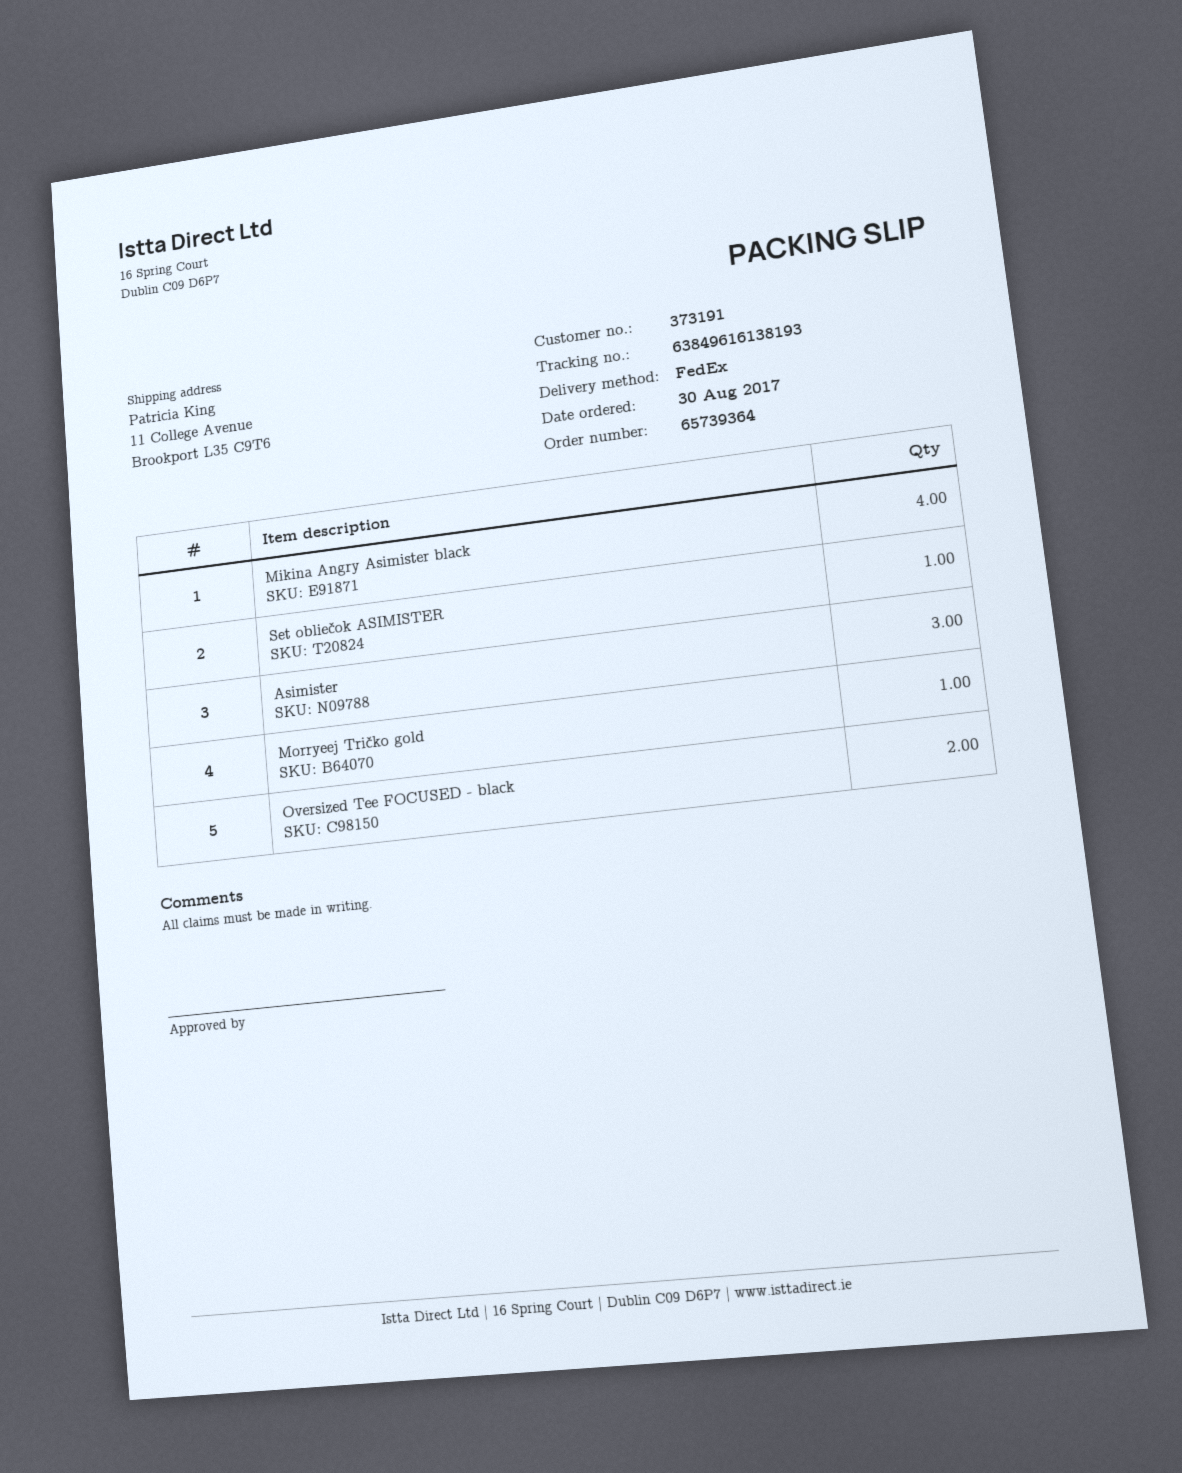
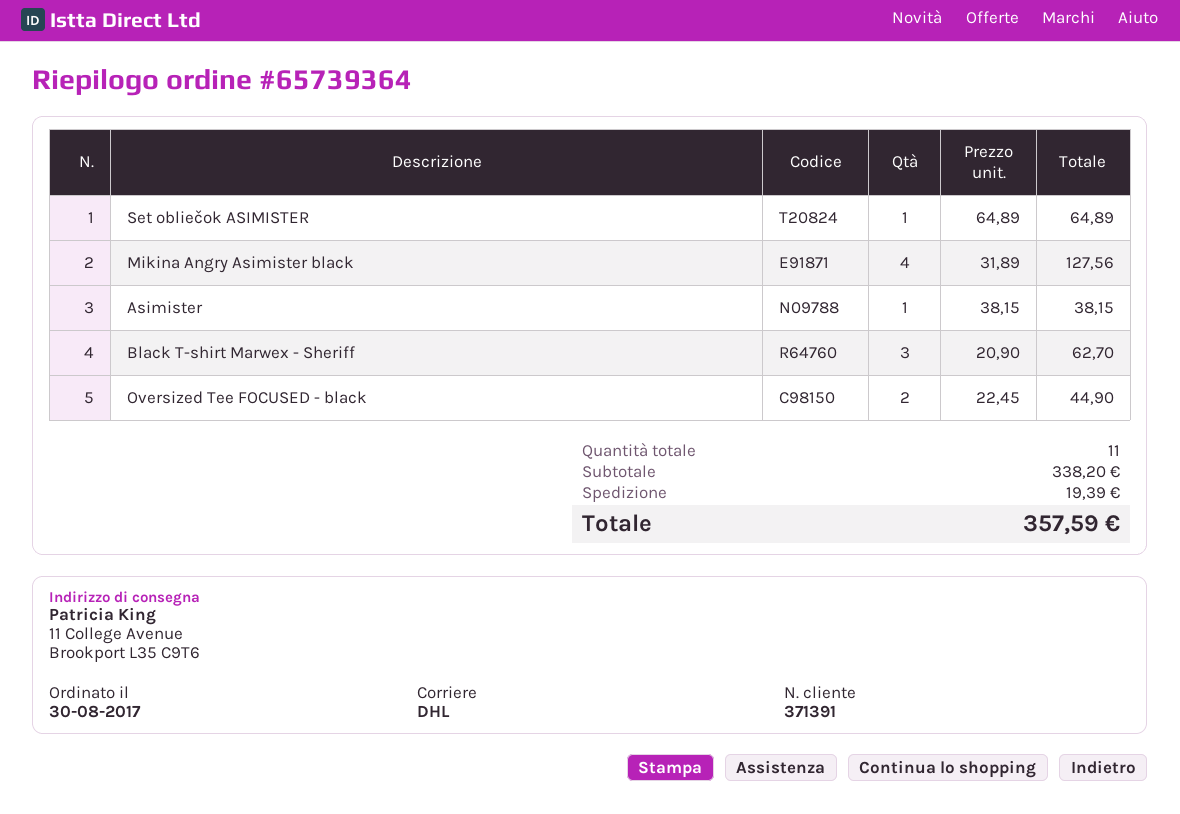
customer number: 373191 -> 371391
shipping method: FedEx -> DHL
Asimister: 3 -> 1
Morryeej Tričko gold: 1 -> none
Black T-shirt Marwex - Sheriff: none -> 3

